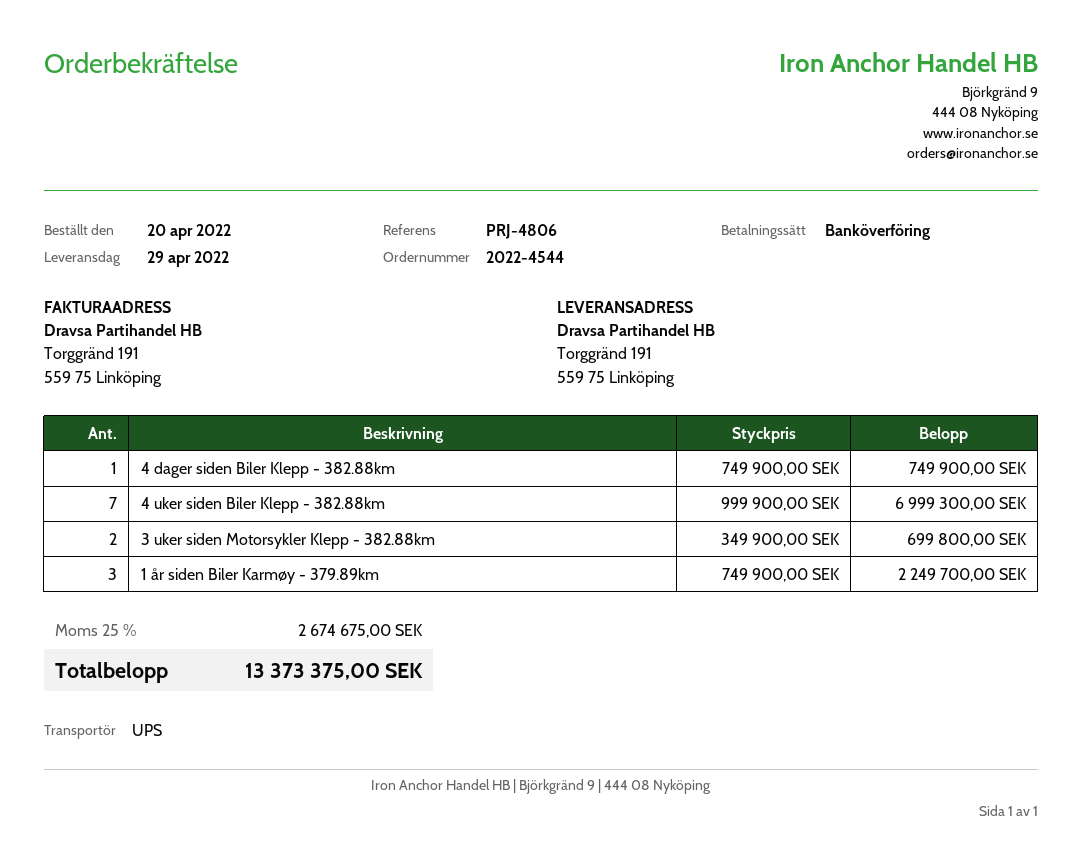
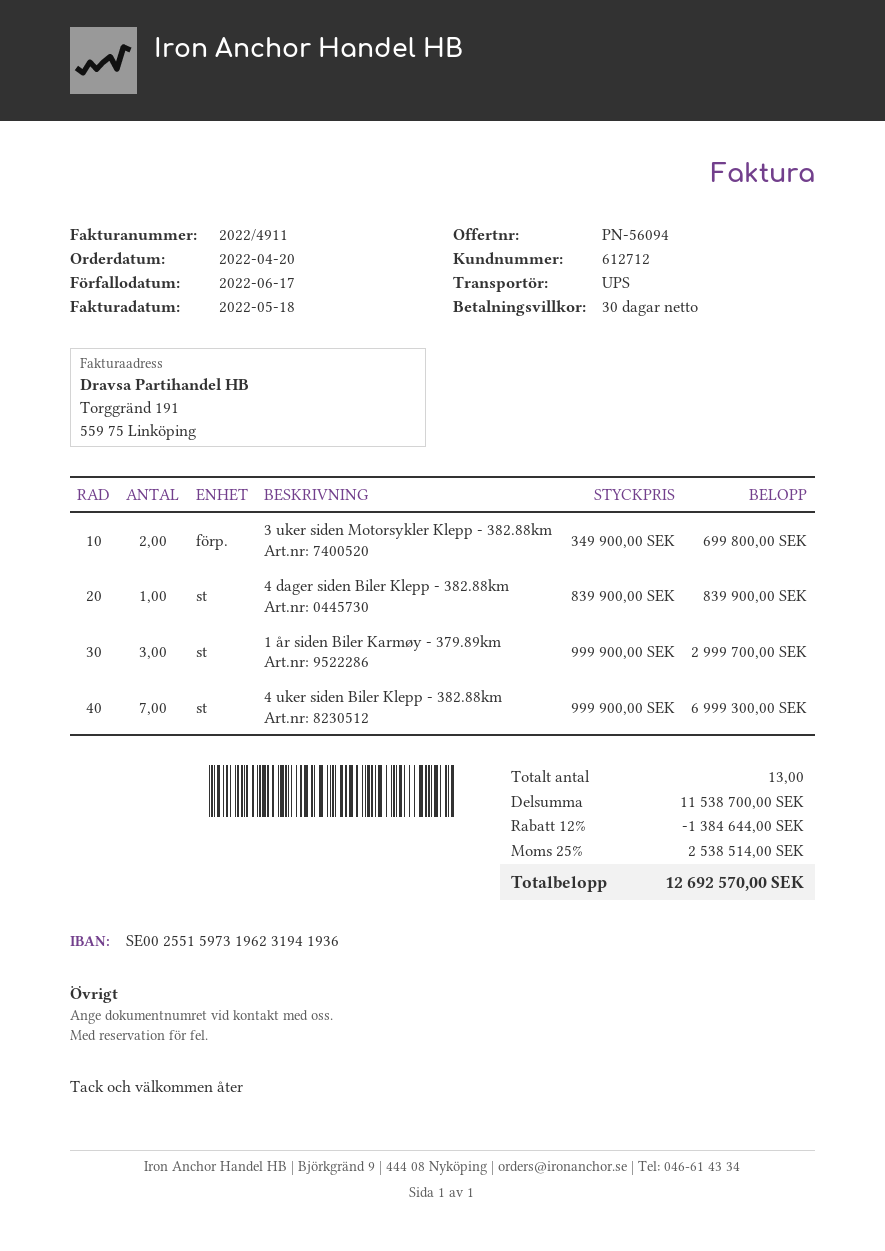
4 dager siden Biler Klepp - 382.88km: 1 x 749900.00 = 749900.00 -> 1 x 839900.00 = 839900.00
1 år siden Biler Karmøy - 379.89km: 3 x 749900.00 = 2249700.00 -> 3 x 999900.00 = 2999700.00
discount: none -> 12% = 1384644.00
tax: 25% = 2674675.00 -> 25% = 2538514.00
total: 13373375.00 -> 12692570.00

